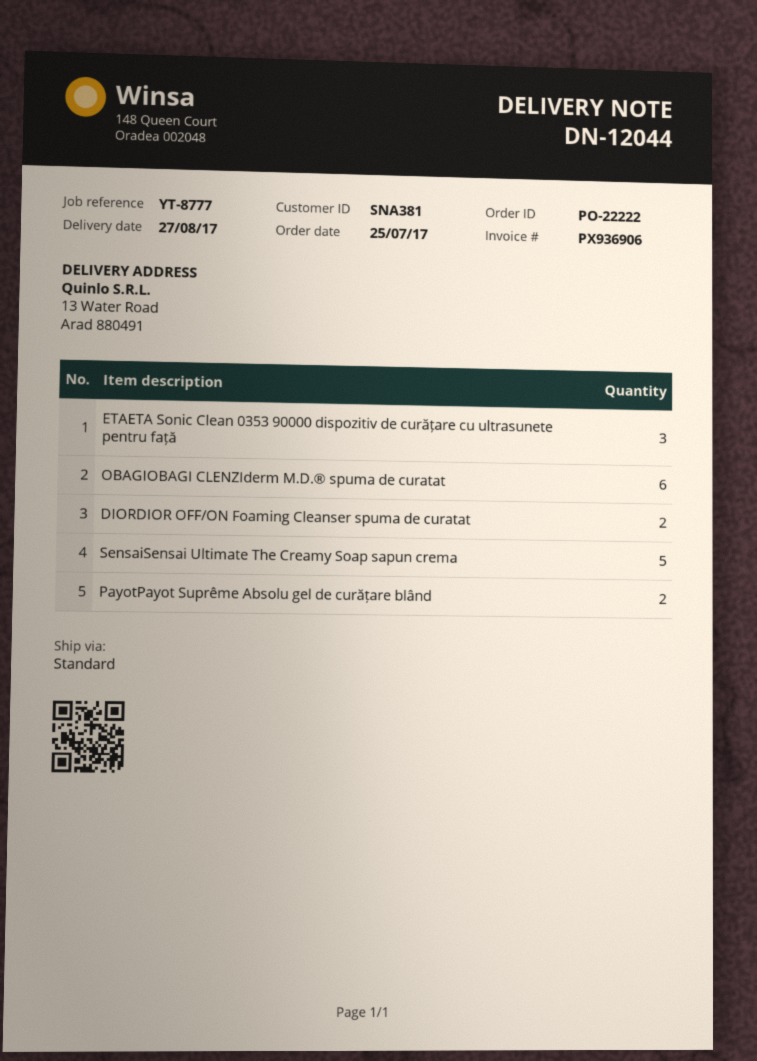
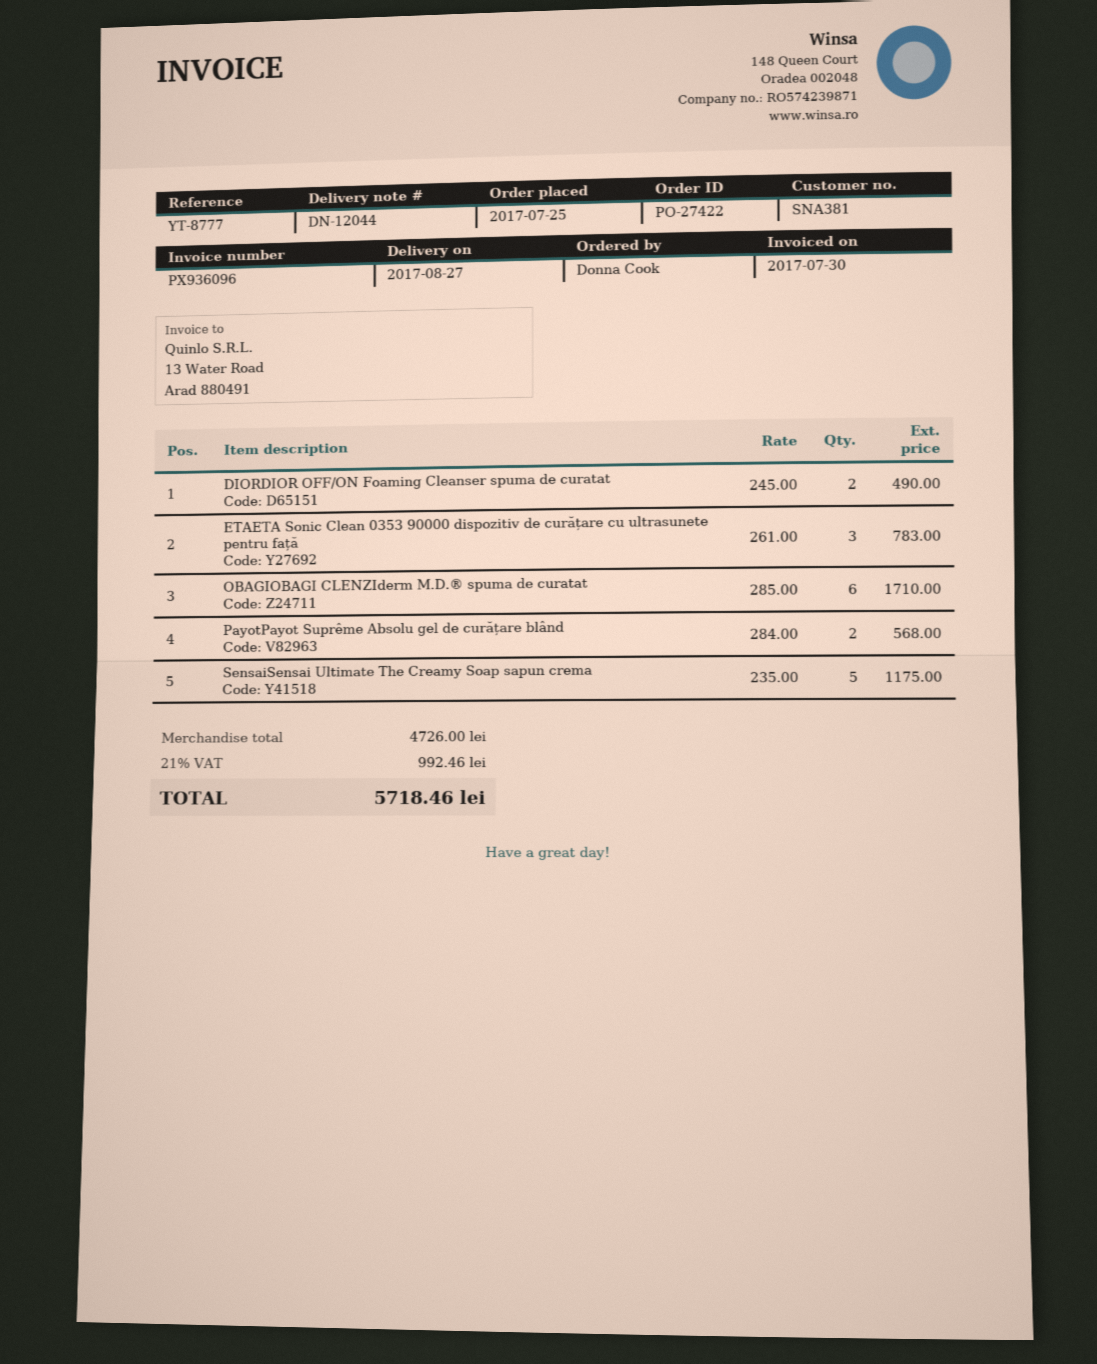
order number: PO-22222 -> PO-27422
invoice number: PX936906 -> PX936096

